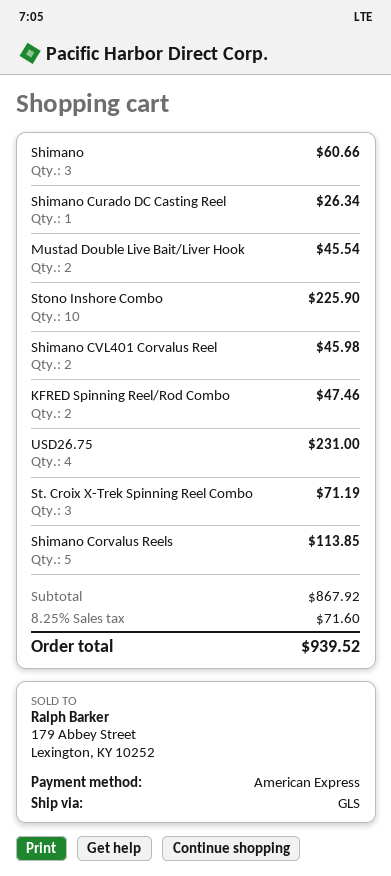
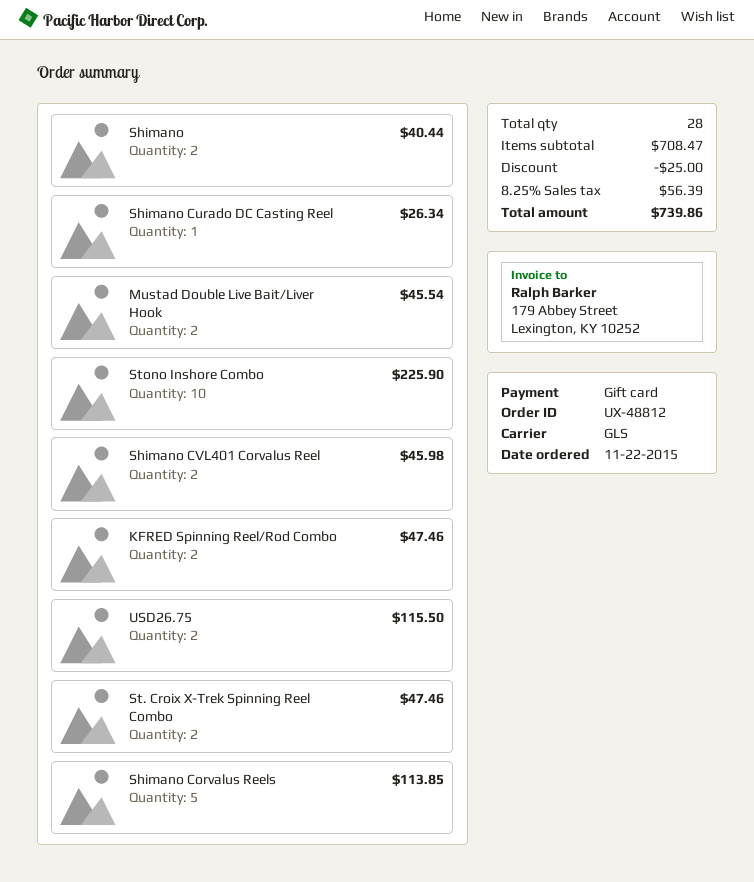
payment method: American Express -> gift card
Shimano: 3 for 60.66 -> 2 for 40.44
USD26.75: 4 for 231.00 -> 2 for 115.50
St. Croix X-Trek Spinning Reel Combo: 3 for 71.19 -> 2 for 47.46
subtotal: 867.92 -> 708.47
discount: none -> 25.00
tax: 8.25% = 71.60 -> 8.25% = 56.39
total: 939.52 -> 739.86

